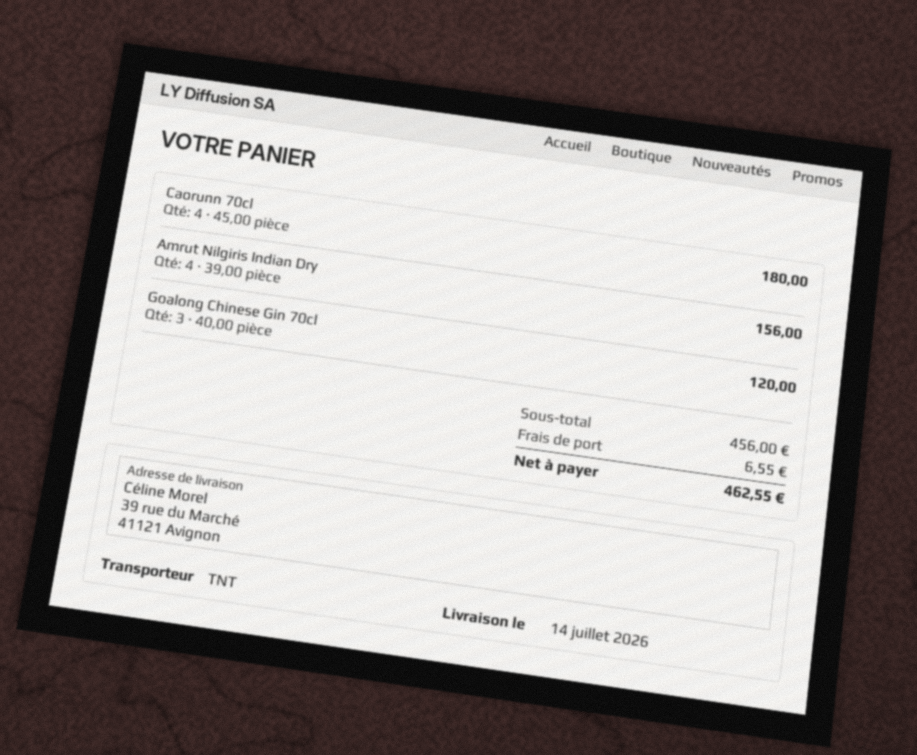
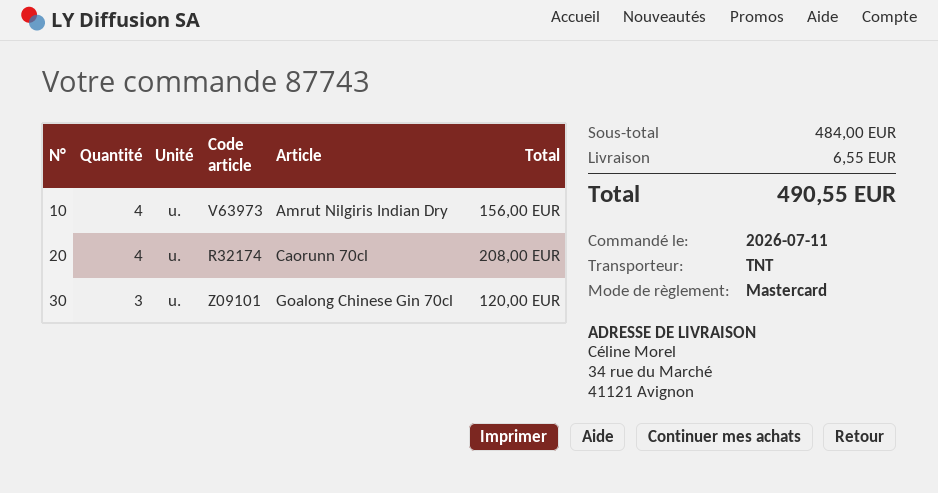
ship to: 39 rue du Marché, 41121 Avignon -> 34 rue du Marché, 41121 Avignon
Caorunn 70cl: 4 for 180.00 -> 4 for 208.00
subtotal: 456.00 -> 484.00
total: 462.55 -> 490.55

